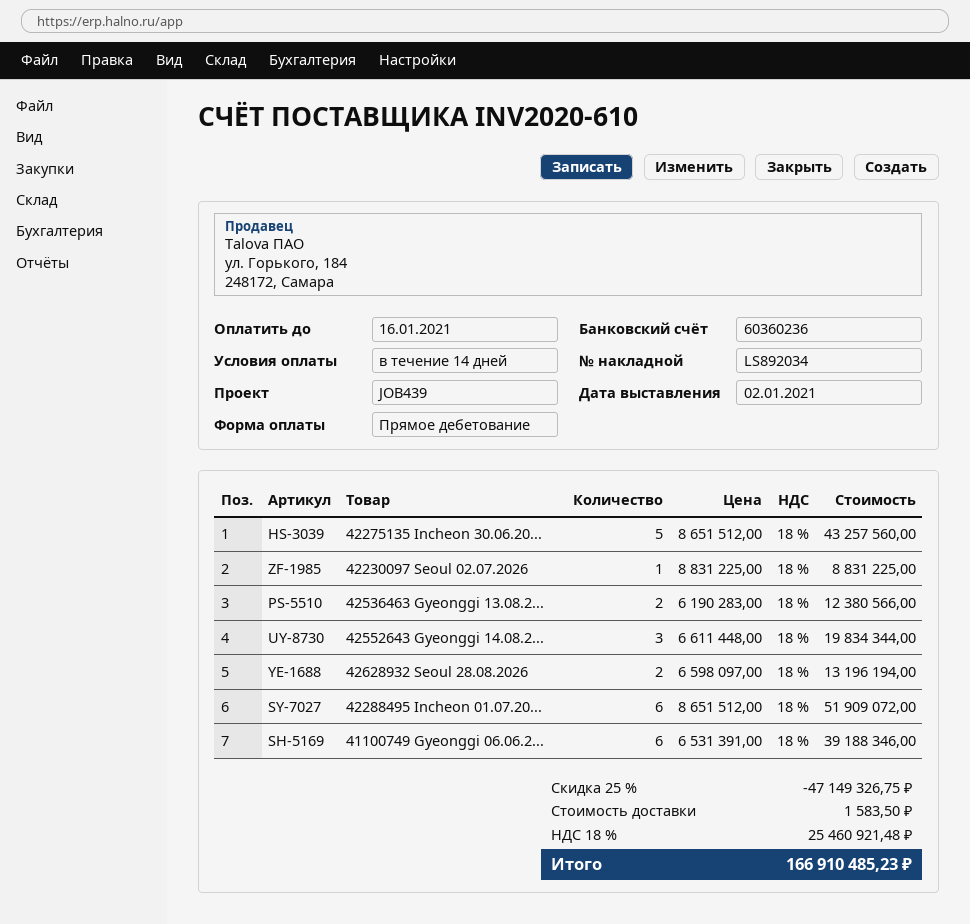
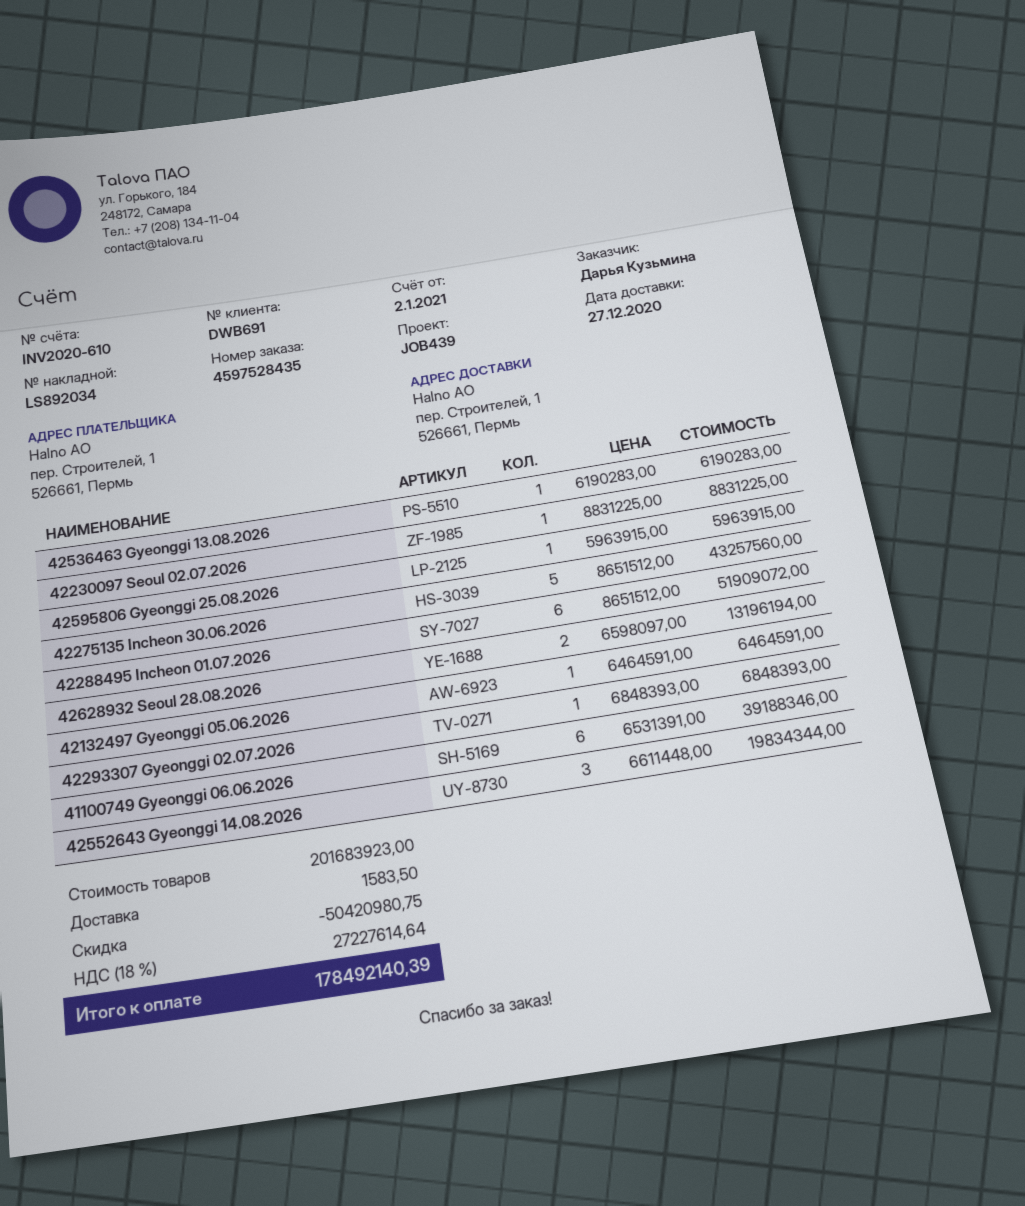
42536463 Gyeonggi 13.08.2...: 2 x 6190283.00 = 12380566.00 -> 1 x 6190283.00 = 6190283.00
42595806 Gyeonggi 25.08.2026: none -> 1 x 5963915.00 = 5963915.00
42132497 Gyeonggi 05.06.2026: none -> 1 x 6464591.00 = 6464591.00
42293307 Gyeonggi 02.07.2026: none -> 1 x 6848393.00 = 6848393.00
discount: 47149326.75 -> 50420980.75
tax: 18% = 25460921.48 -> 18% = 27227614.64
total: 166910485.23 -> 178492140.39

